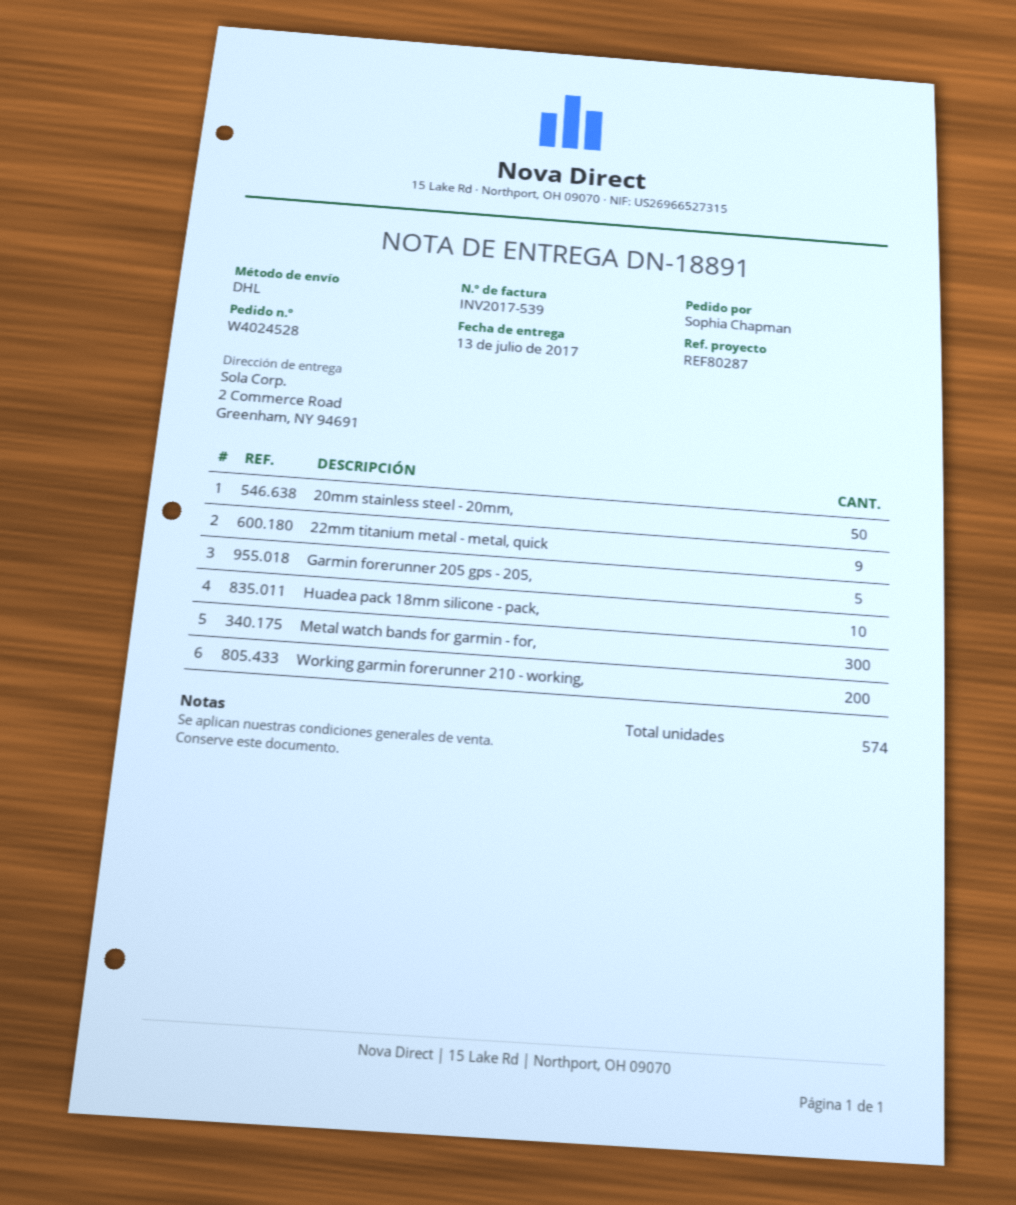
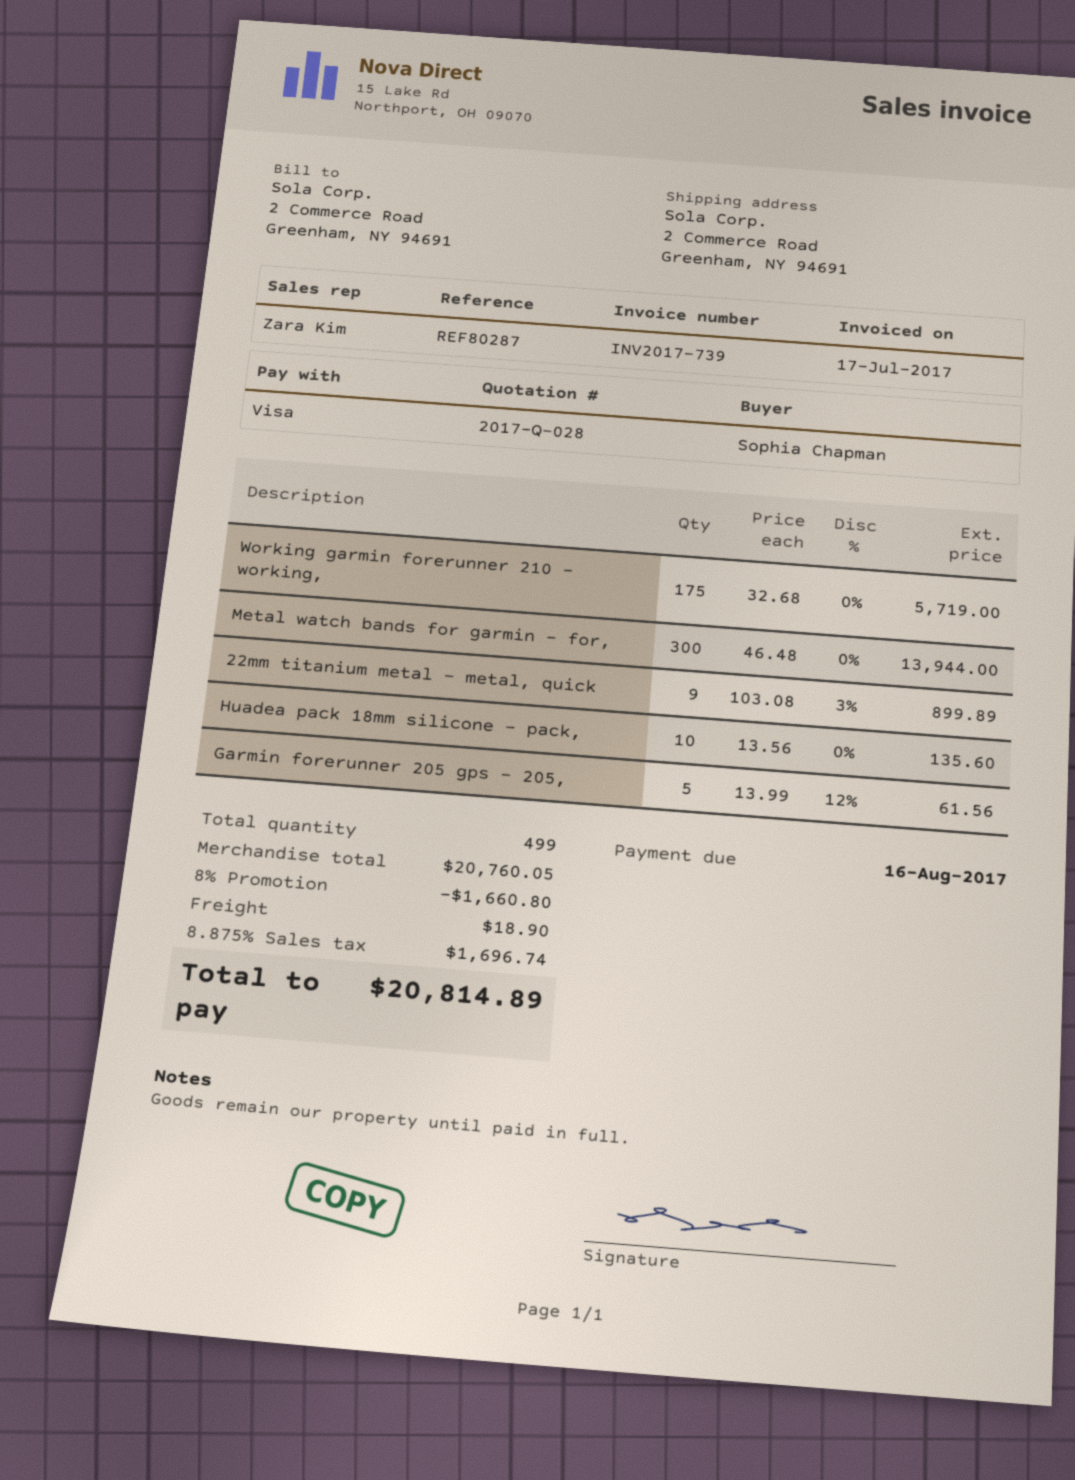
invoice number: INV2017-539 -> INV2017-739
20mm stainless steel - 20mm,: 50 -> none
Working garmin forerunner 210 - working,: 200 -> 175
total quantity: 574 -> 499

